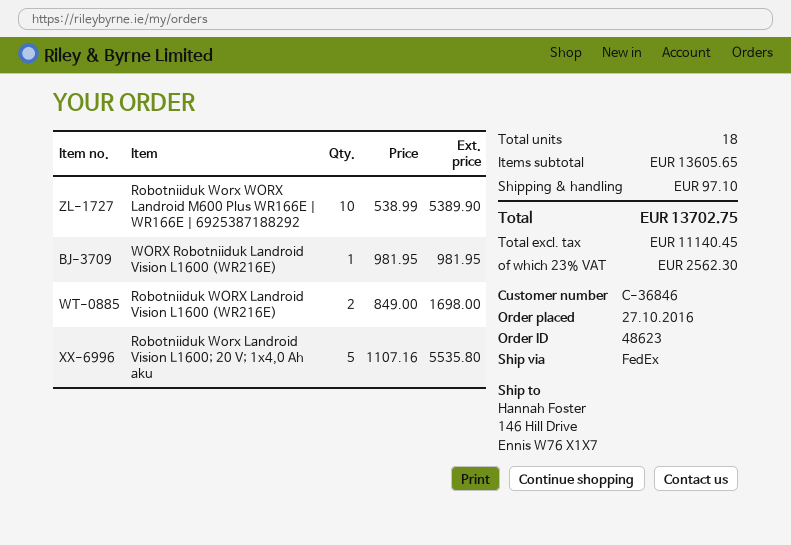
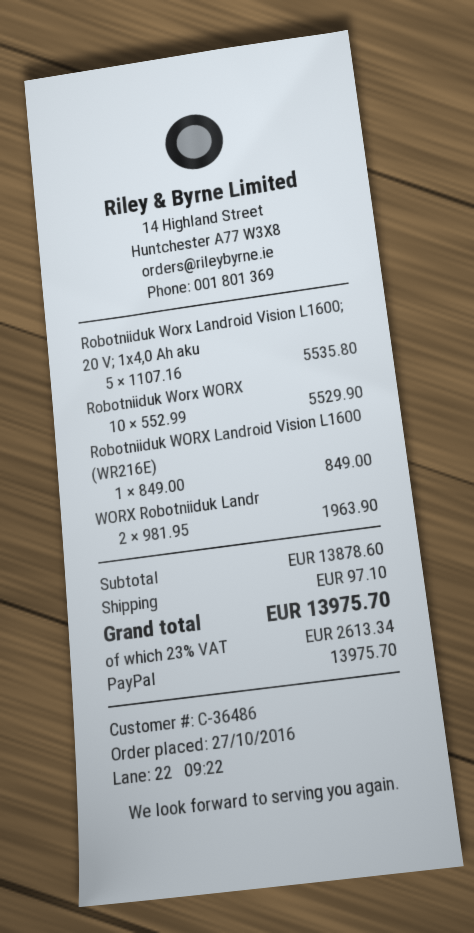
customer number: C-36846 -> C-36486
Robotniiduk Worx WORX Landroid M600 Plus WR166E | WR166E | 6925387188292: 10 x 538.99 = 5389.90 -> 10 x 552.99 = 5529.90
WORX Robotniiduk Landroid Vision L1600 (WR216E): 1 x 981.95 = 981.95 -> 2 x 981.95 = 1963.90
Robotniiduk WORX Landroid Vision L1600 (WR216E): 2 x 849.00 = 1698.00 -> 1 x 849.00 = 849.00
subtotal: 13605.65 -> 13878.60
tax: 23% = 2562.30 -> 23% = 2613.34
total: 13702.75 -> 13975.70

